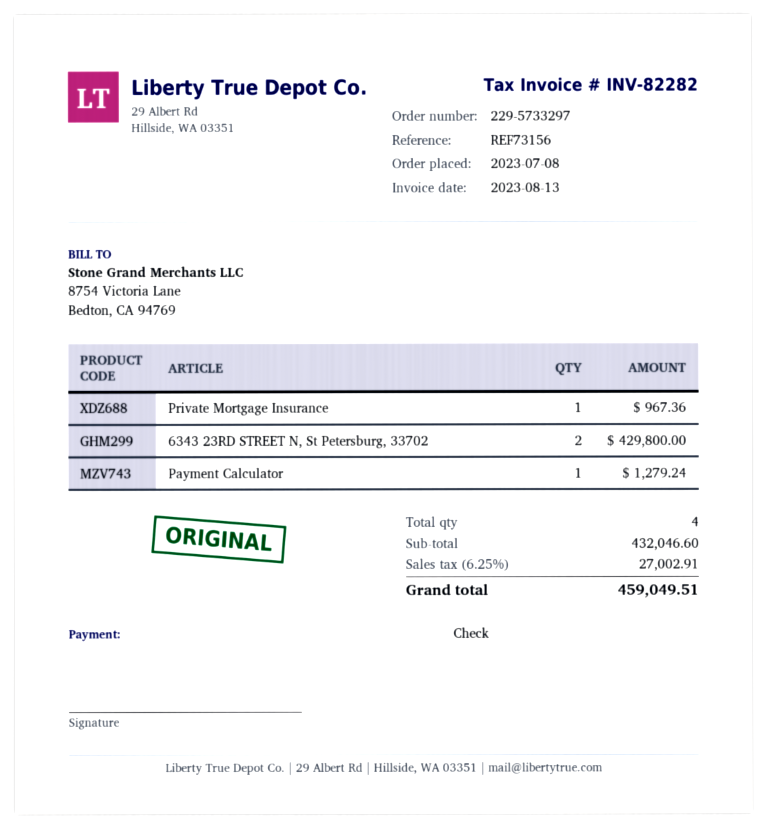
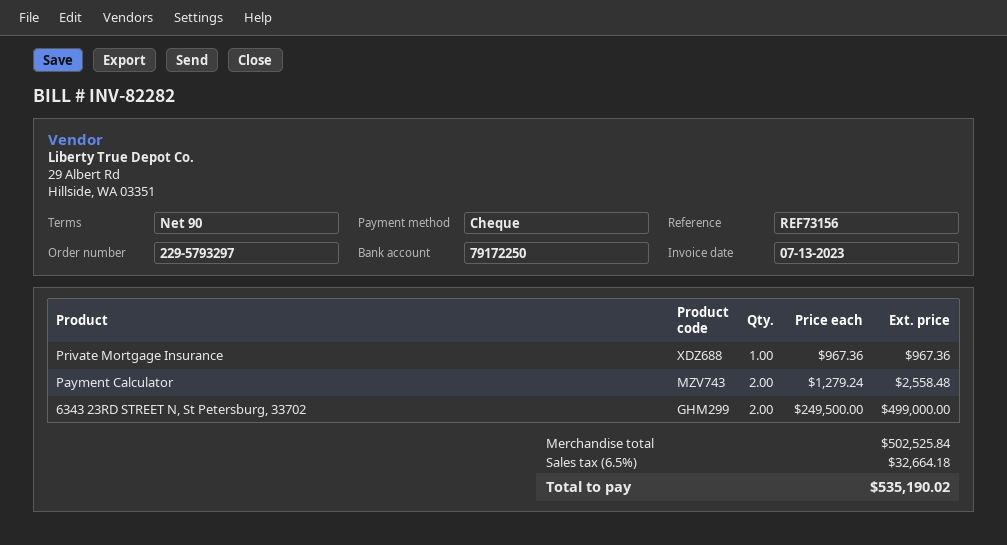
order number: 229-5733297 -> 229-5793297
invoice date: 2023-08-13 -> 2023-07-13
6343 23RD STREET N, St Petersburg, 33702: 2 for 429800.00 -> 2 for 499000.00
Payment Calculator: 1 for 1279.24 -> 2 for 2558.48
subtotal: 432046.60 -> 502525.84
tax: 6.25% = 27002.91 -> 6.5% = 32664.18
total: 459049.51 -> 535190.02

